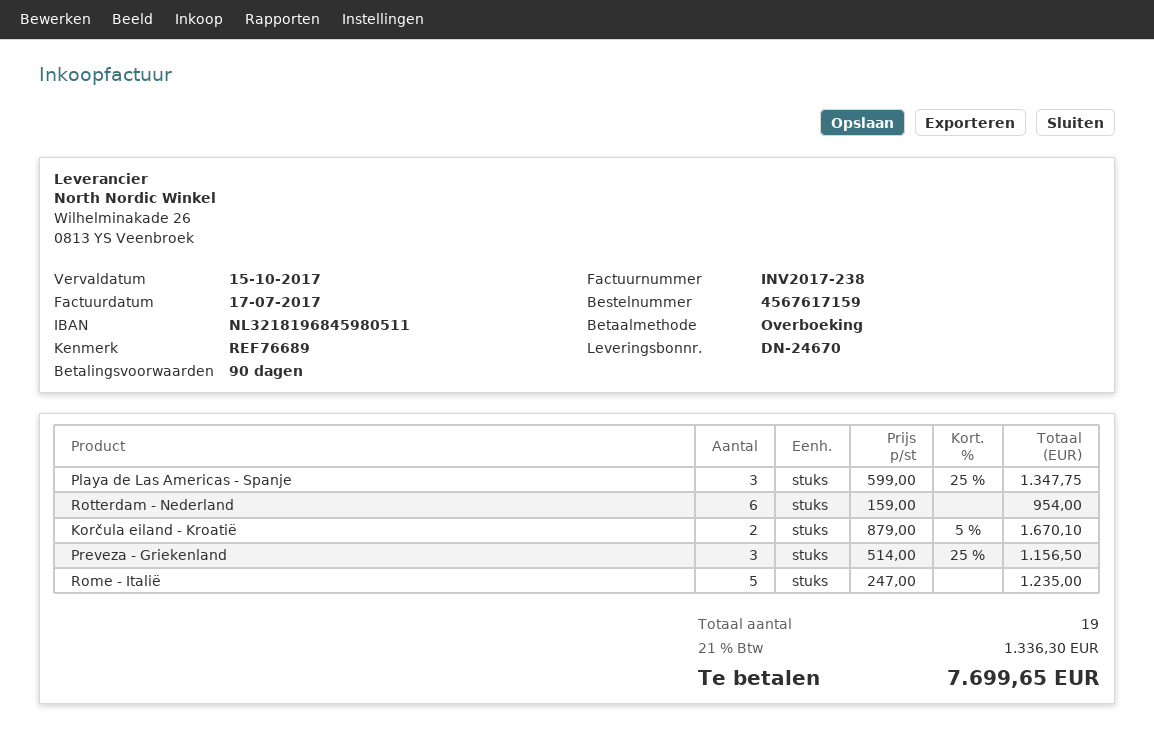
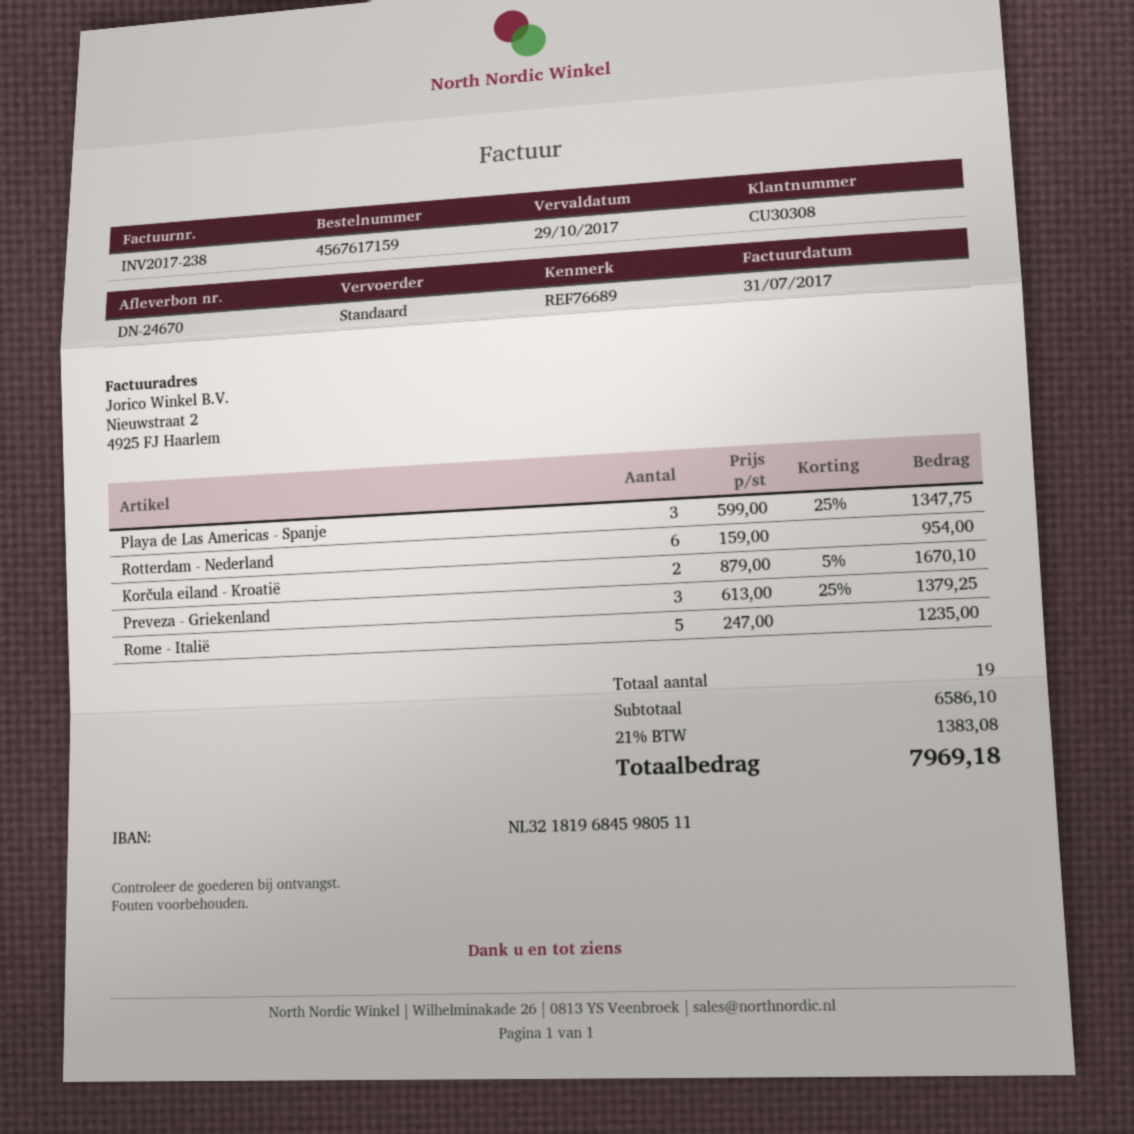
invoice date: 2017-07-17 -> 2017-07-31
due date: 2017-10-15 -> 2017-10-29
Preveza - Griekenland: 3 x 514.00 - 25% = 1156.50 -> 3 x 613.00 - 25% = 1379.25
tax: 21% = 1336.30 -> 21% = 1383.08
total: 7699.65 -> 7969.18

